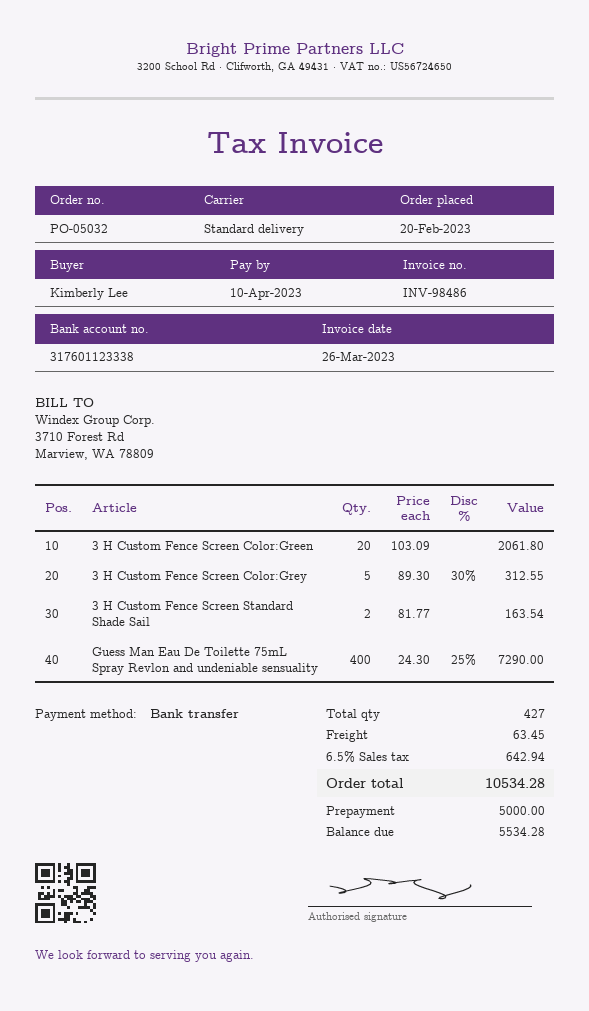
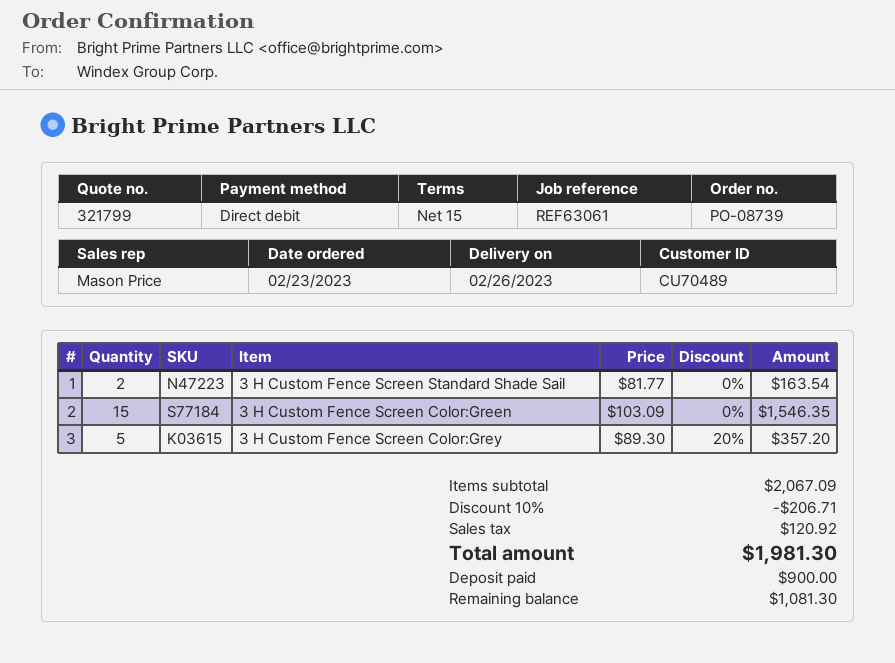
order number: PO-05032 -> PO-08739
order date: 2023-02-20 -> 2023-02-23
payment method: bank transfer -> direct debit
3 H Custom Fence Screen Color:Green: 20 x 103.09 = 2061.80 -> 15 x 103.09 = 1546.35
3 H Custom Fence Screen Color:Grey: 5 x 89.30 - 30% = 312.55 -> 5 x 89.30 - 20% = 357.20
Guess Man Eau De Toilette 75mL Spray Revlon and undeniable sensuality: 400 x 24.30 - 25% = 7290.00 -> none
discount: none -> 10% = 206.71
shipping: 63.45 -> none
tax: 642.94 -> 120.92
total: 10534.28 -> 1981.30
deposit: 5000.00 -> 900.00
balance: 5534.28 -> 1081.30

